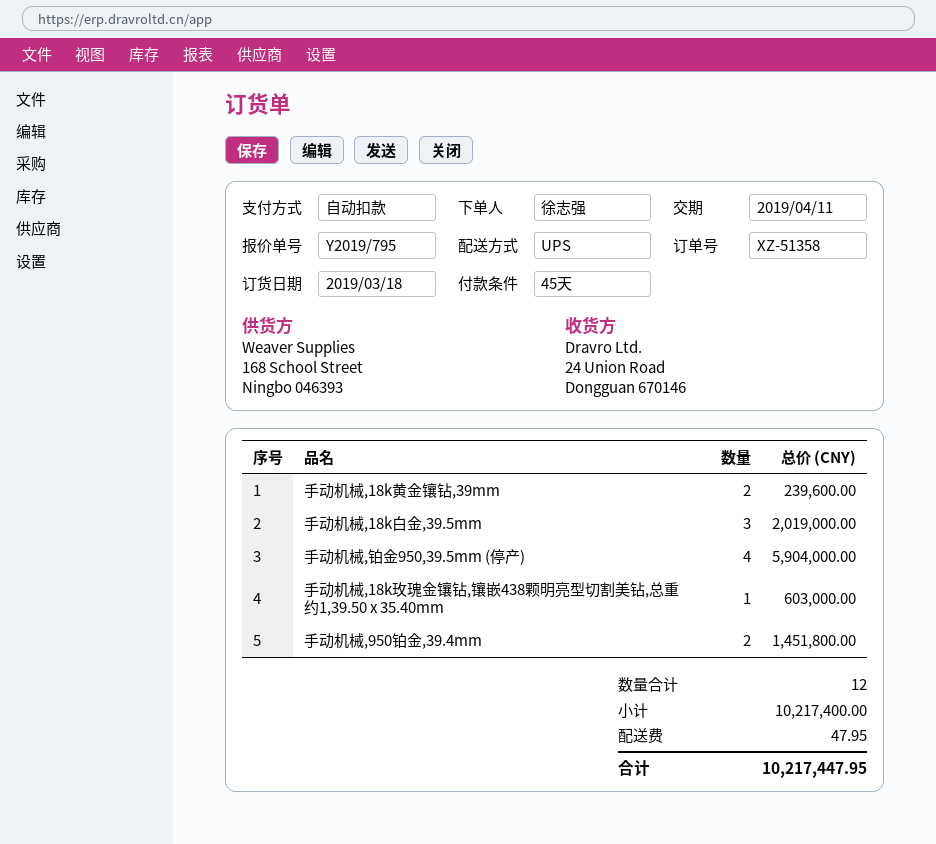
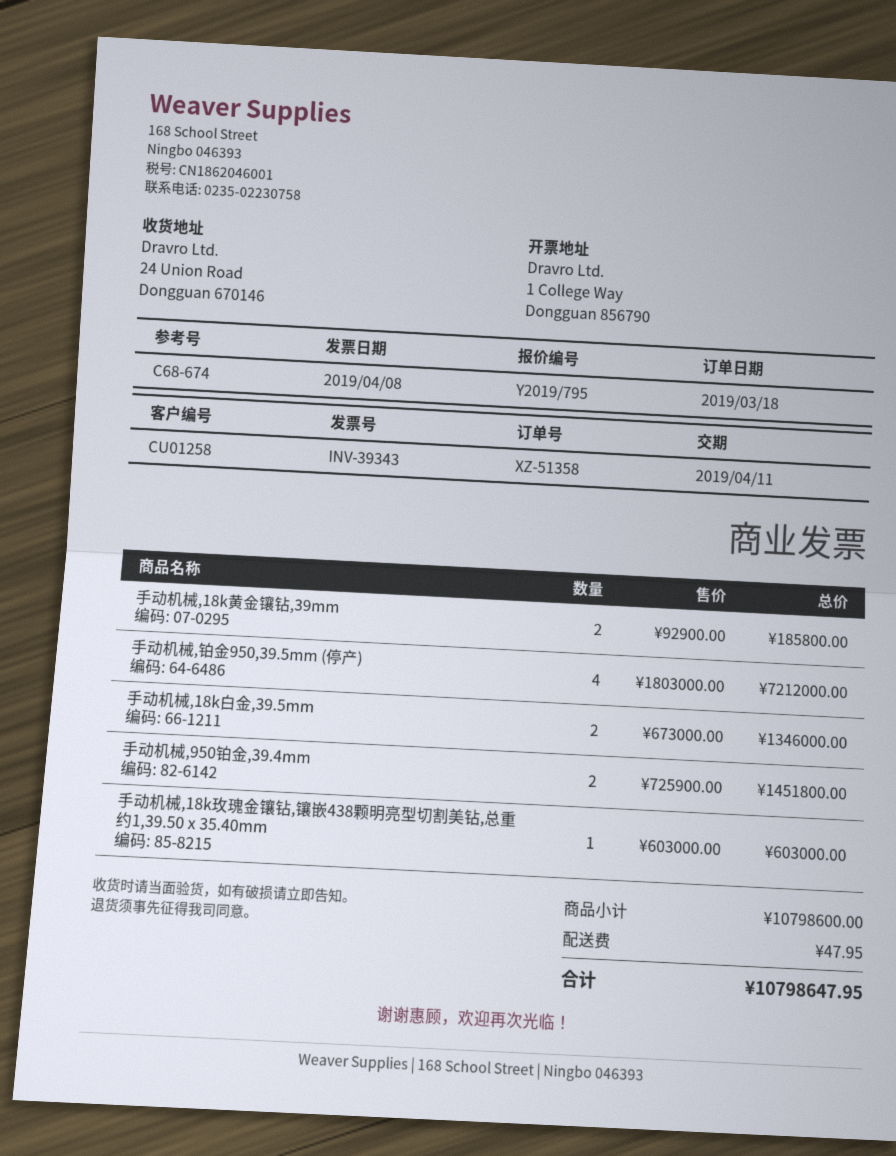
手动机械,18k黄金镶钻,39mm: 2 for 239600.00 -> 2 for 185800.00
手动机械,18k白金,39.5mm: 3 for 2019000.00 -> 2 for 1346000.00
手动机械,铂金950,39.5mm (停产): 4 for 5904000.00 -> 4 for 7212000.00
subtotal: 10217400.00 -> 10798600.00
total: 10217447.95 -> 10798647.95

